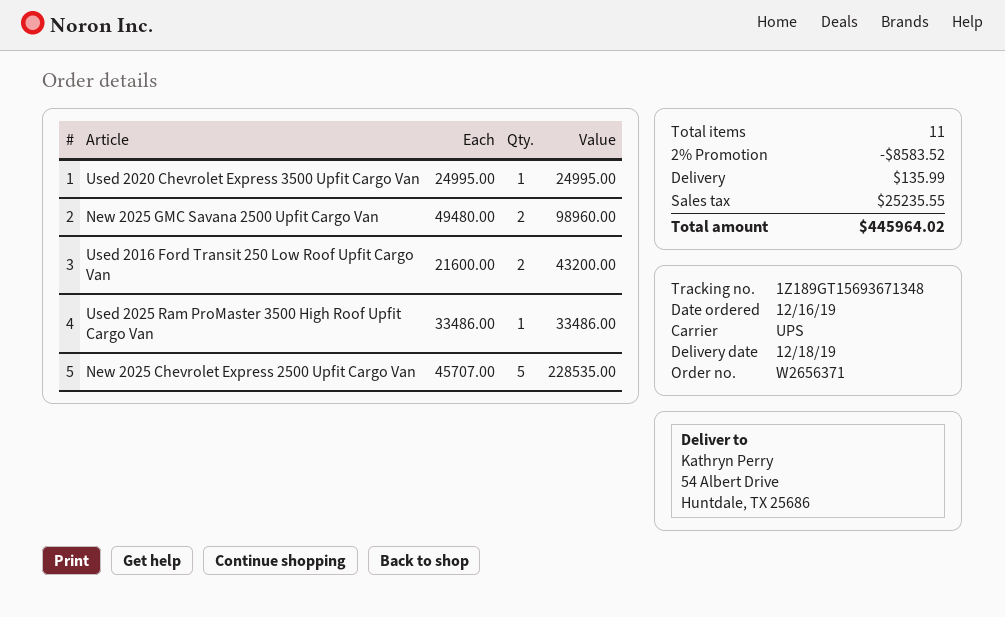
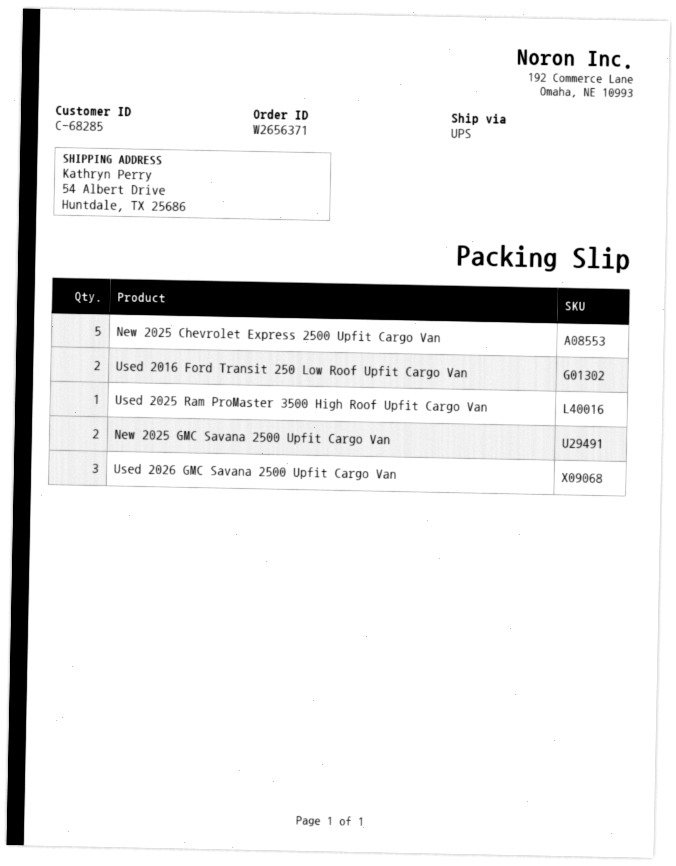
Used 2020 Chevrolet Express 3500 Upfit Cargo Van: 1 -> none
Used 2026 GMC Savana 2500 Upfit Cargo Van: none -> 3

